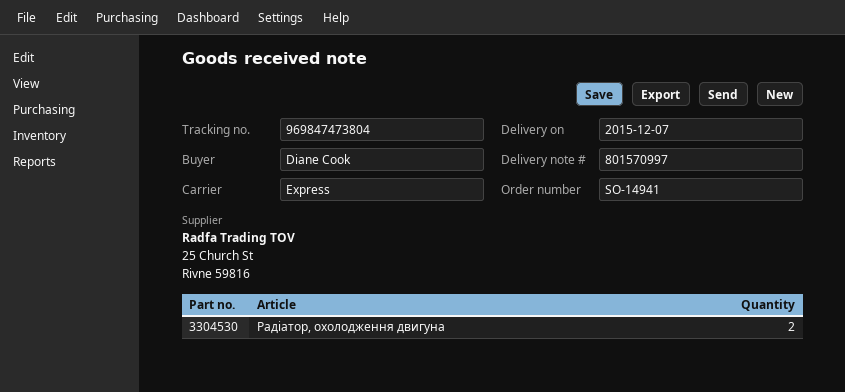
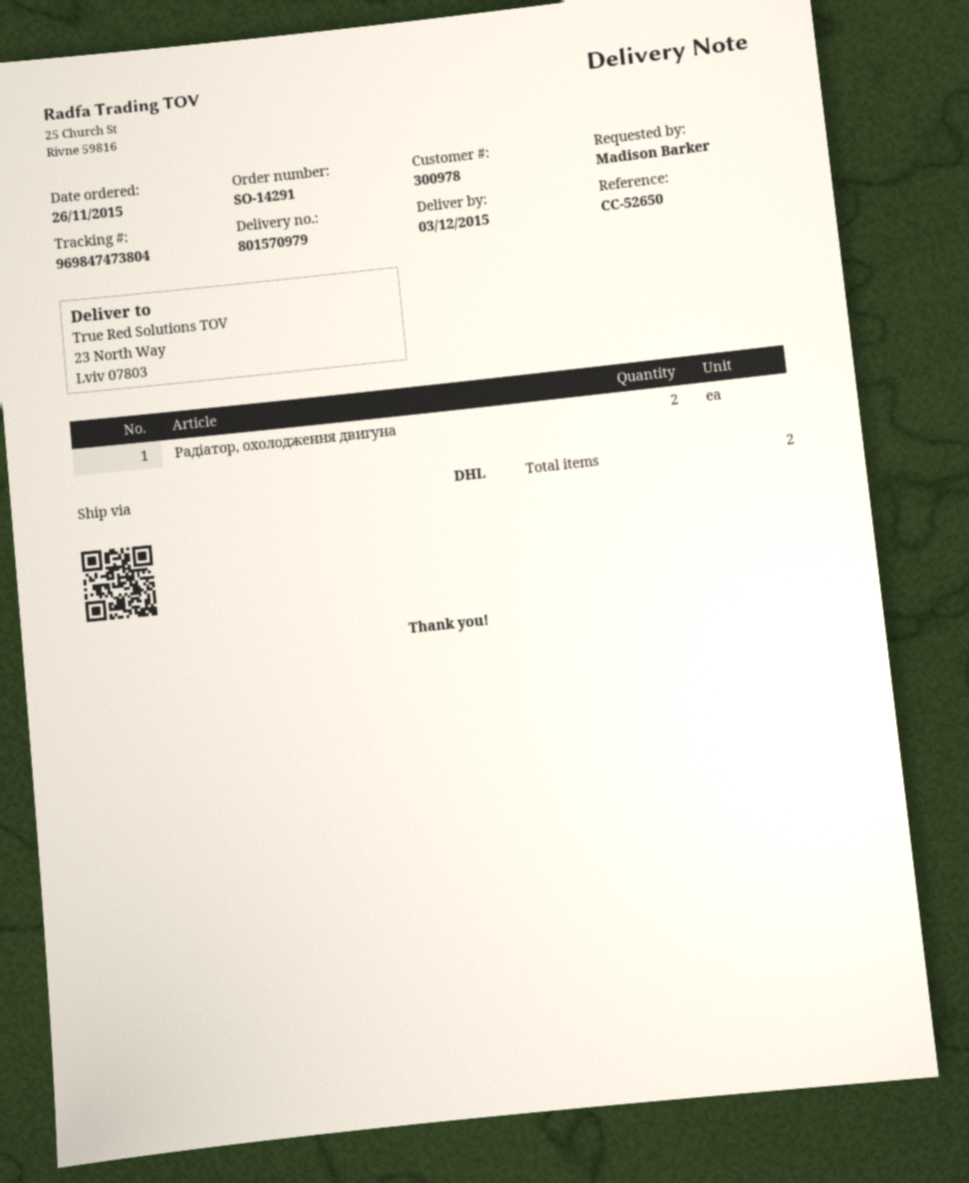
order number: SO-14941 -> SO-14291
delivery note number: 801570997 -> 801570979
delivery date: 2015-12-07 -> 2015-12-03
ordered by: Diane Cook -> Madison Barker
shipping method: express -> DHL

